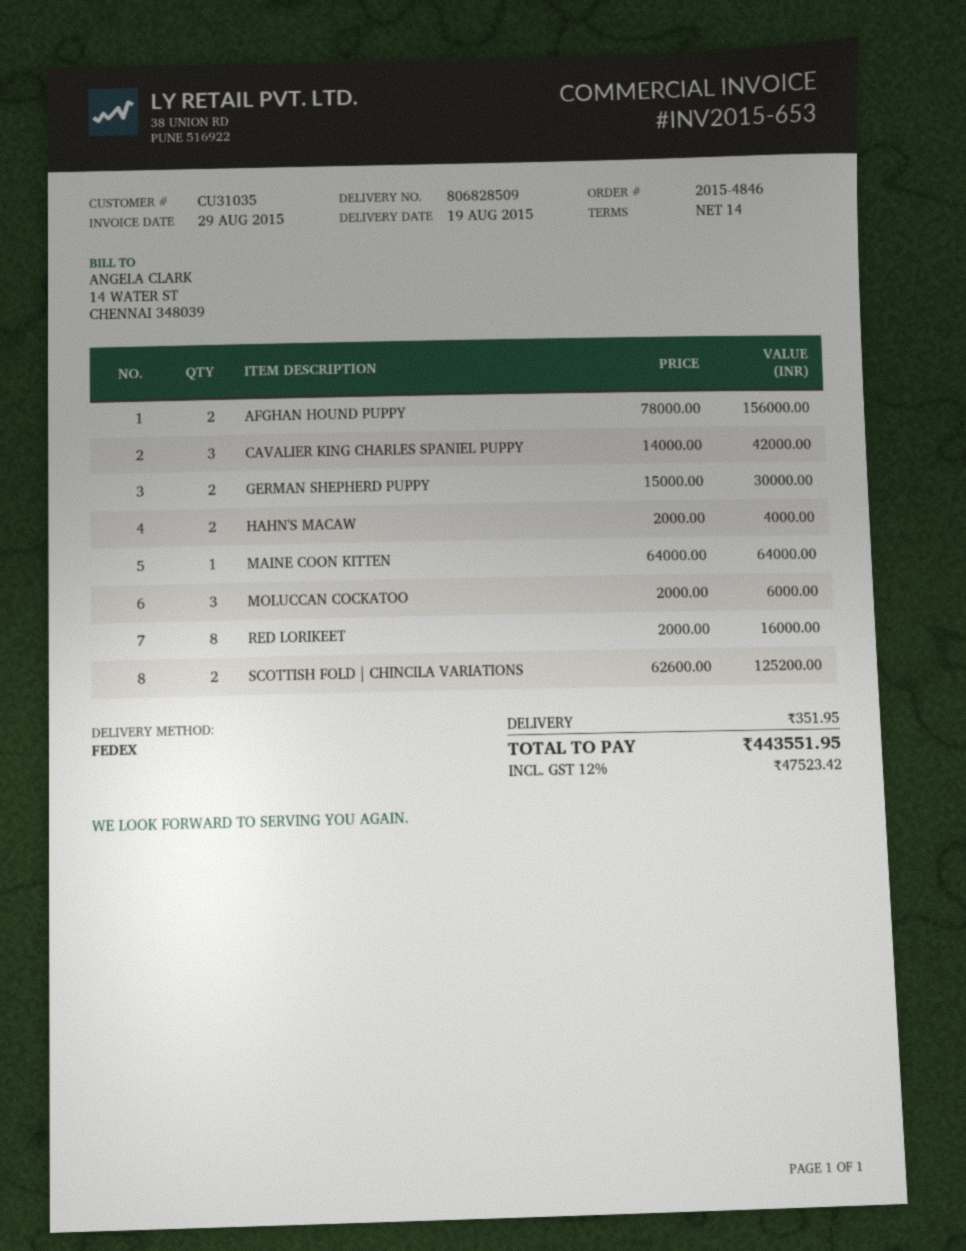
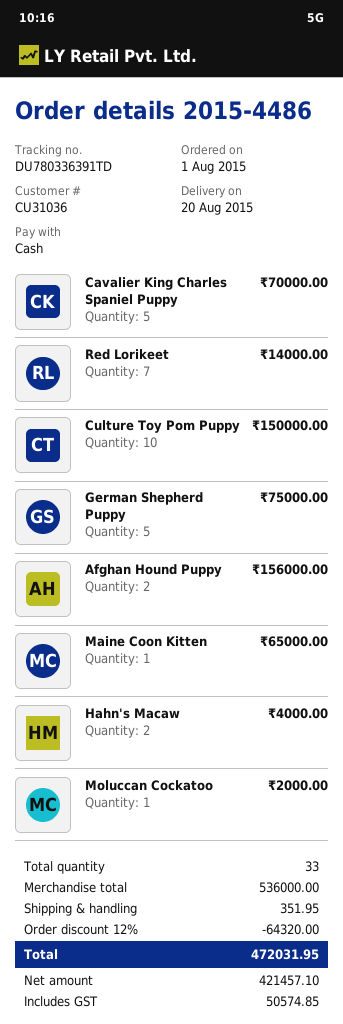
order number: 2015-4846 -> 2015-4486
delivery date: 2015-08-19 -> 2015-08-20
customer number: CU31035 -> CU31036
CAVALIER KING CHARLES SPANIEL PUPPY: 3 for 42000.00 -> 5 for 70000.00
GERMAN SHEPHERD PUPPY: 2 for 30000.00 -> 5 for 75000.00
MAINE COON KITTEN: 1 for 64000.00 -> 1 for 65000.00
MOLUCCAN COCKATOO: 3 for 6000.00 -> 1 for 2000.00
RED LORIKEET: 8 for 16000.00 -> 7 for 14000.00
SCOTTISH FOLD | CHINCILA VARIATIONS: 2 for 125200.00 -> none
Culture Toy Pom Puppy: none -> 10 for 150000.00
discount: none -> 12% = 64320.00
tax: 47523.42 -> 50574.85
total: 443551.95 -> 472031.95

